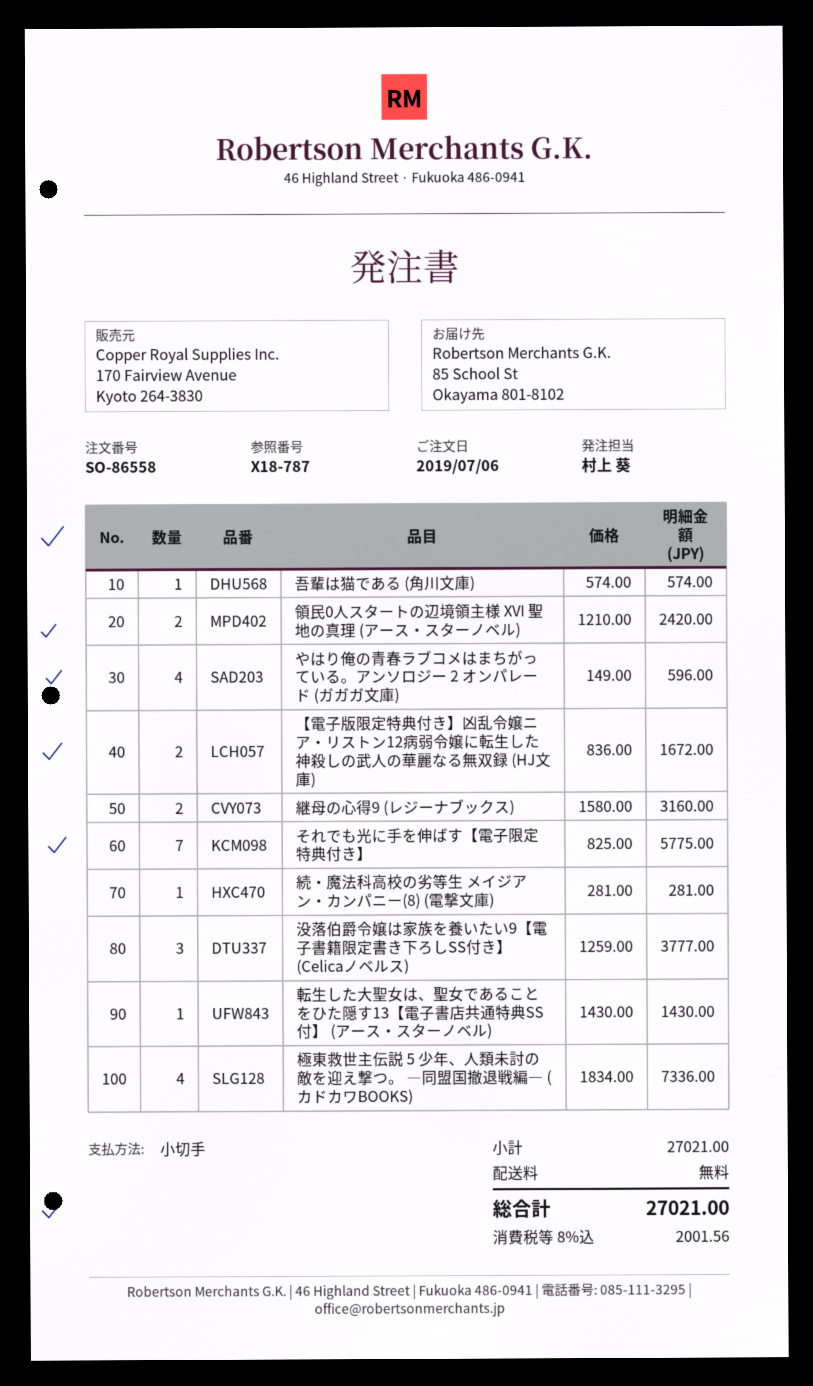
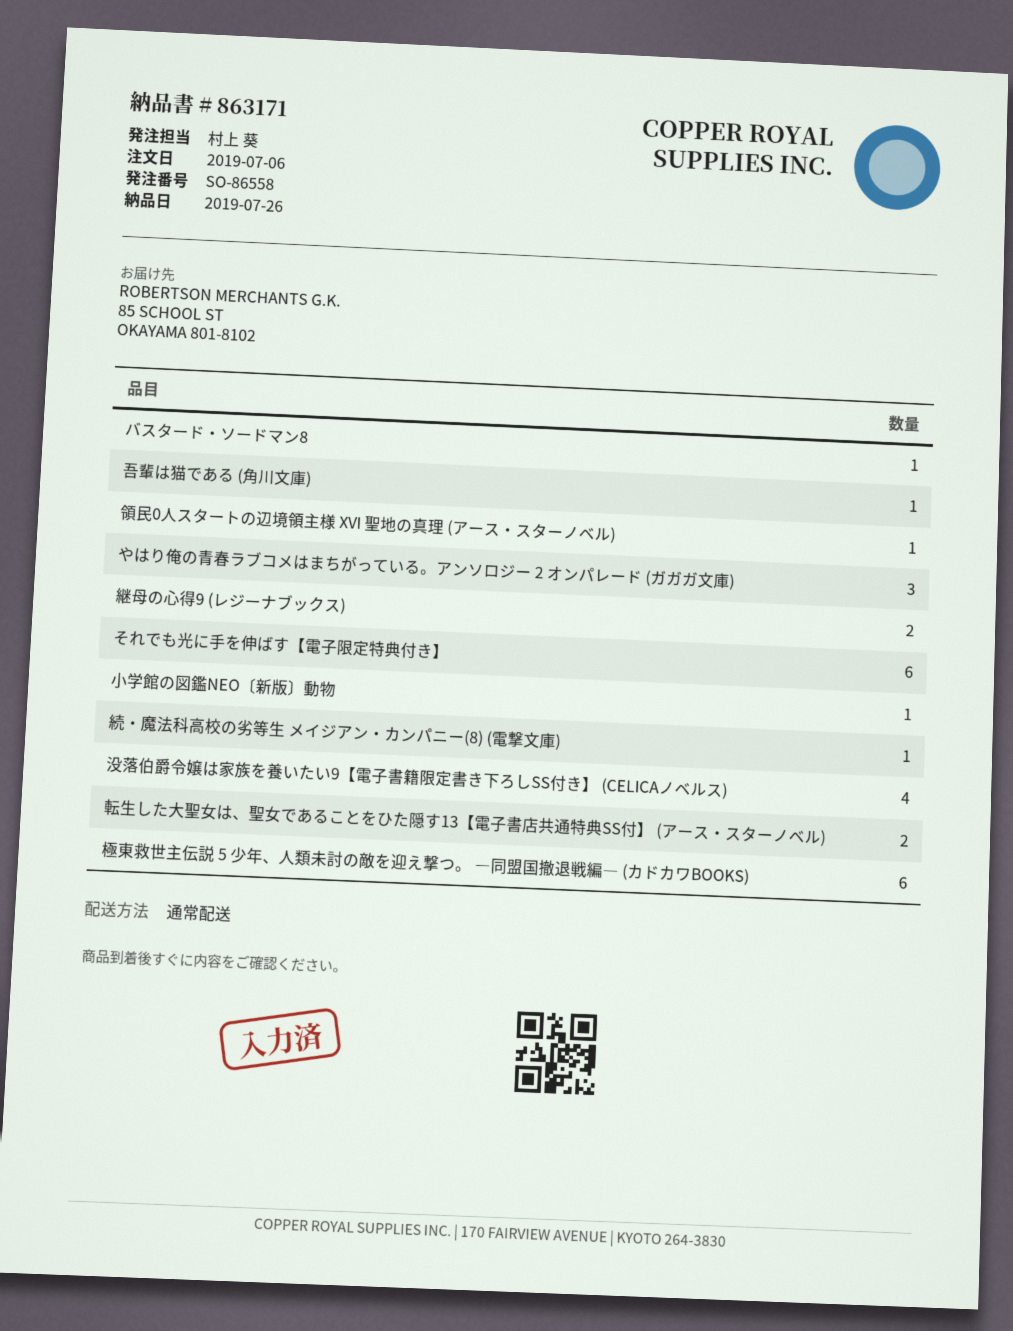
領民0人スタートの辺境領主様 XVI 聖地の真理 (アース・スターノベル): 2 -> 1
やはり俺の青春ラブコメはまちがっている。アンソロジー 2 オンパレード (ガガガ文庫): 4 -> 3
【電子版限定特典付き】凶乱令嬢ニア・リストン12病弱令嬢に転生した神殺しの武人の華麗なる無双録 (HJ文庫): 2 -> none
それでも光に手を伸ばす【電子限定特典付き】: 7 -> 6
没落伯爵令嬢は家族を養いたい9【電子書籍限定書き下ろしSS付き】 (Celicaノベルス): 3 -> 4
転生した大聖女は、聖女であることをひた隠す13【電子書店共通特典SS付】 (アース・スターノベル): 1 -> 2
極東救世主伝説 5 少年、人類未討の敵を迎え撃つ。 ―同盟国撤退戦編― (カドカワBOOKS): 4 -> 6
バスタード・ソードマン8: none -> 1
小学館の図鑑NEO〔新版〕動物: none -> 1

